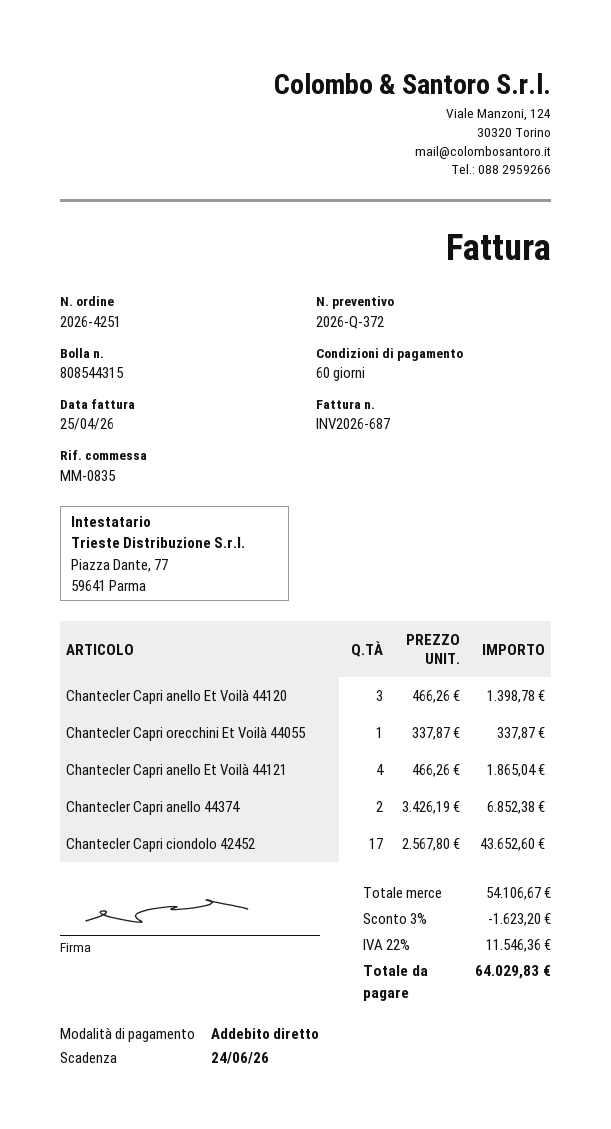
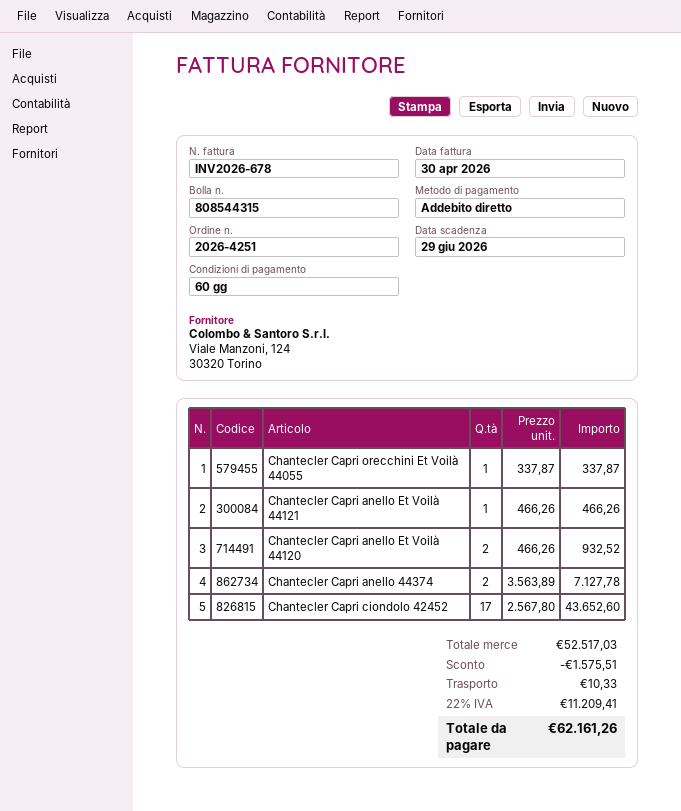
invoice number: INV2026-687 -> INV2026-678
invoice date: 2026-04-25 -> 2026-04-30
due date: 2026-06-24 -> 2026-06-29
Chantecler Capri anello Et Voilà 44120: 3 x 466.26 = 1398.78 -> 2 x 466.26 = 932.52
Chantecler Capri anello Et Voilà 44121: 4 x 466.26 = 1865.04 -> 1 x 466.26 = 466.26
Chantecler Capri anello 44374: 2 x 3426.19 = 6852.38 -> 2 x 3563.89 = 7127.78
subtotal: 54106.67 -> 52517.03
discount: 1623.20 -> 1575.51
shipping: none -> 10.33
tax: 22% = 11546.36 -> 22% = 11209.41
total: 64029.83 -> 62161.26

